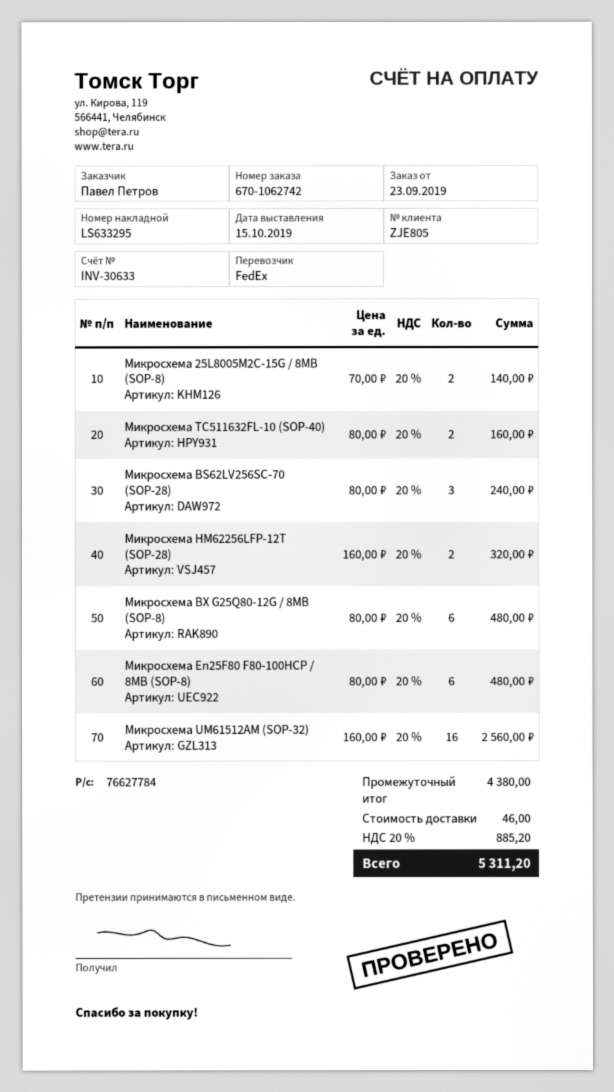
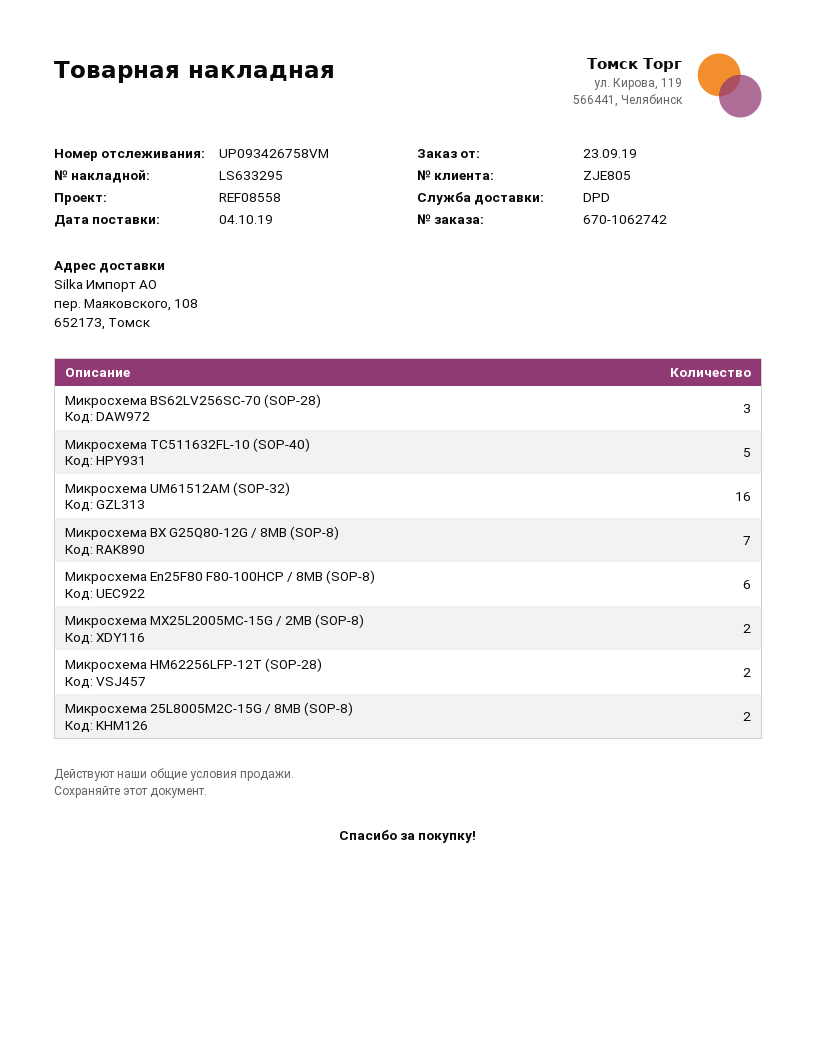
shipping method: FedEx -> DPD
Микросхема TC511632FL-10 (SOP-40): 2 -> 5
Микросхема BX G25Q80-12G / 8MB (SOP-8): 6 -> 7
Микросхема MX25L2005MC-15G / 2MB (SOP-8): none -> 2

